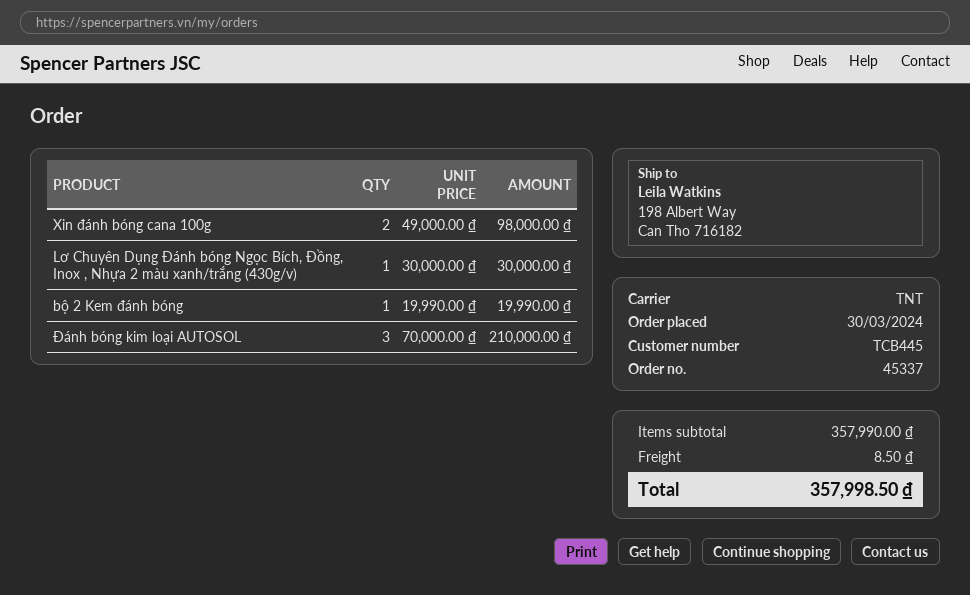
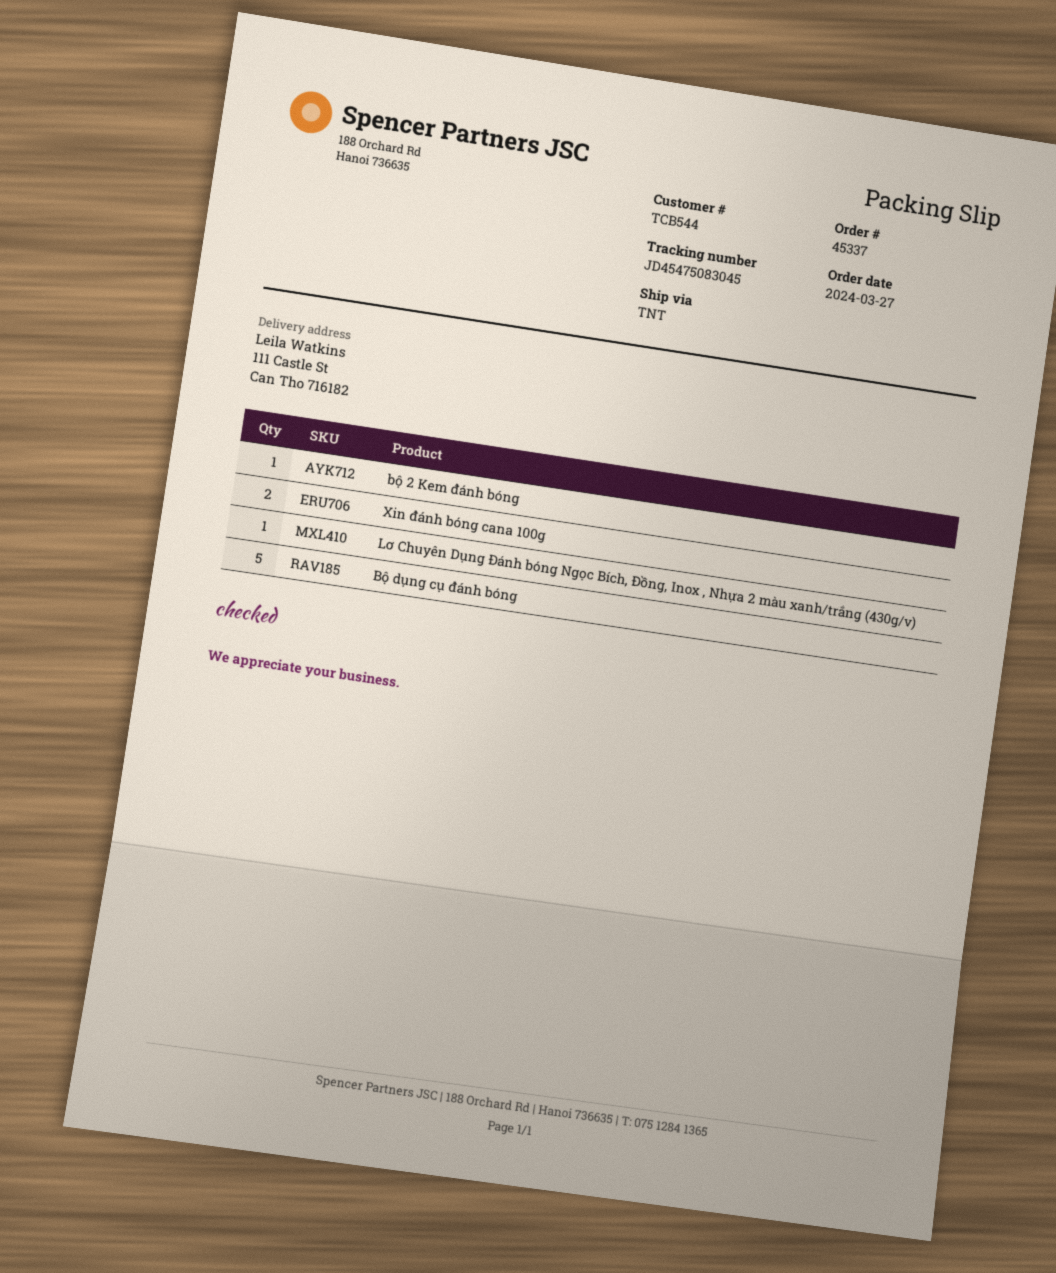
order date: 2024-03-30 -> 2024-03-27
customer number: TCB445 -> TCB544
ship to: 198 Albert Way, Can Tho 716182 -> 111 Castle St, Can Tho 716182
Đánh bóng kim loại AUTOSOL: 3 -> none
Bộ dụng cụ đánh bóng: none -> 5

